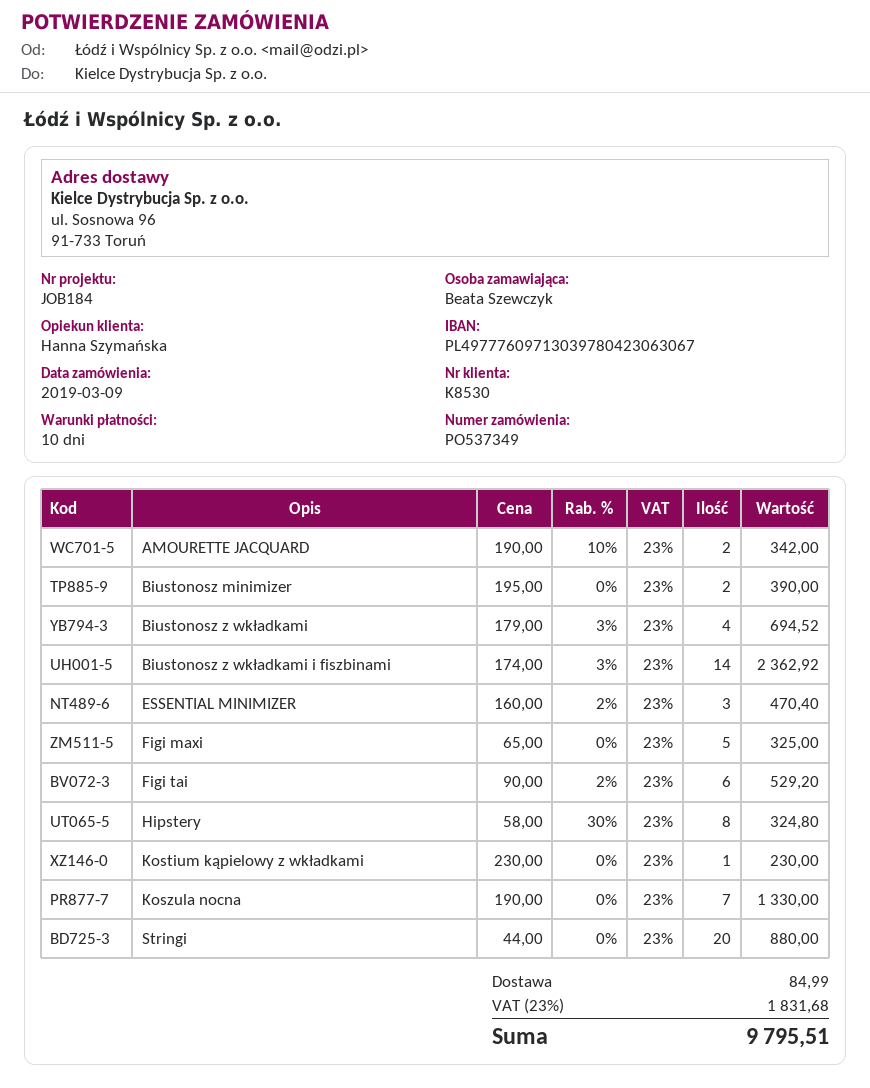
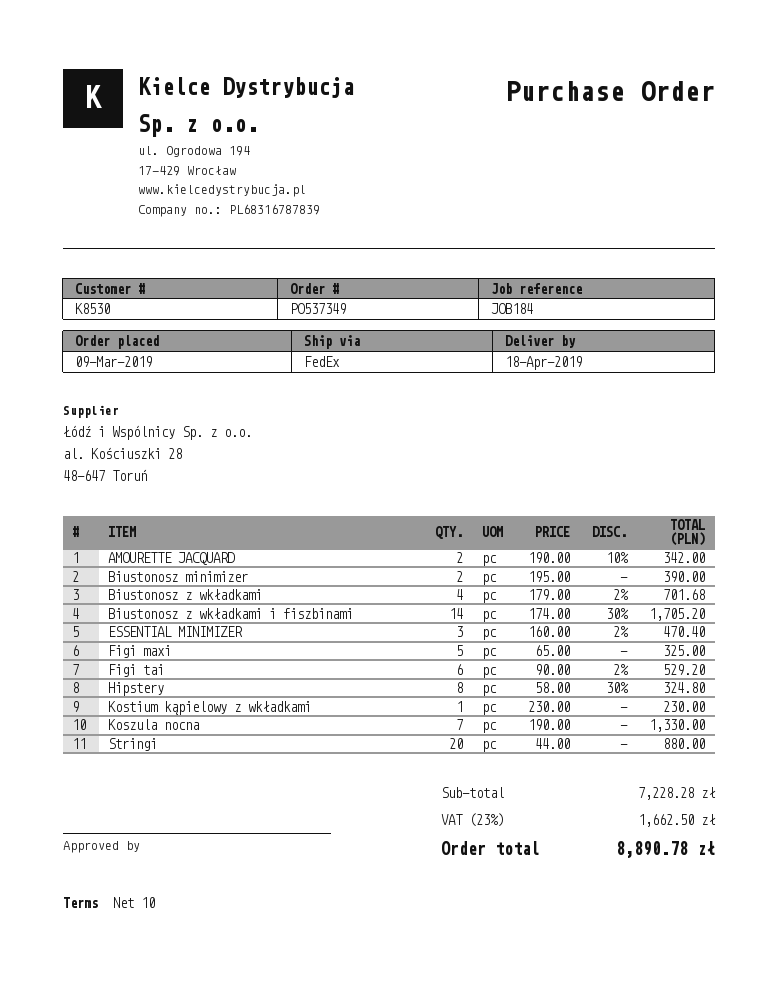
Biustonosz z wkładkami: 4 x 179.00 - 3% = 694.52 -> 4 x 179.00 - 2% = 701.68
Biustonosz z wkładkami i fiszbinami: 14 x 174.00 - 3% = 2362.92 -> 14 x 174.00 - 30% = 1705.20
shipping: 84.99 -> none
tax: 23% = 1831.68 -> 23% = 1662.50
total: 9795.51 -> 8890.78

